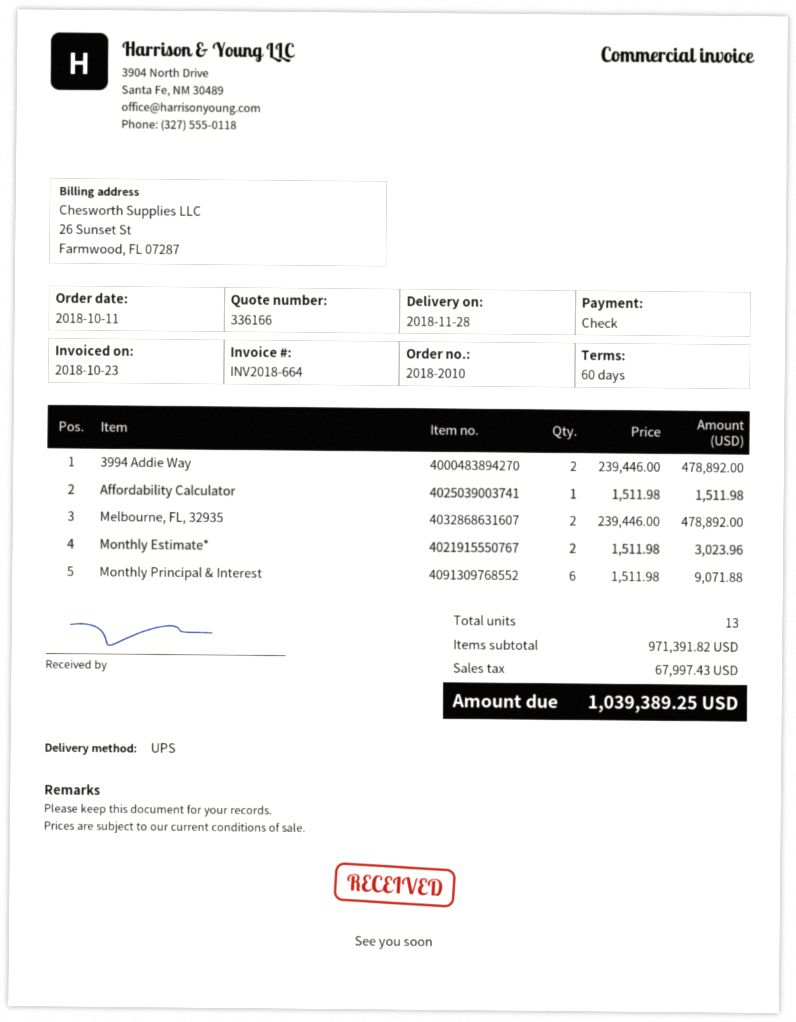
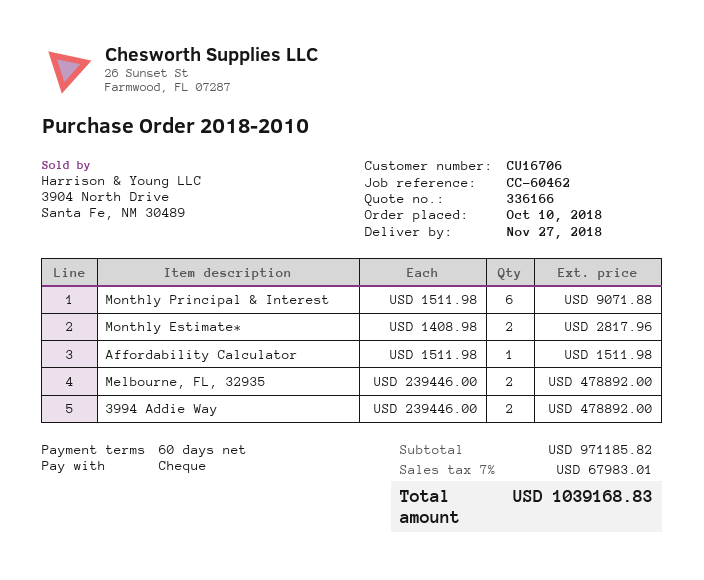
order date: 2018-10-11 -> 2018-10-10
delivery date: 2018-11-28 -> 2018-11-27
Monthly Estimate*: 2 x 1511.98 = 3023.96 -> 2 x 1408.98 = 2817.96
subtotal: 971391.82 -> 971185.82
tax: 67997.43 -> 67983.01
total: 1039389.25 -> 1039168.83

